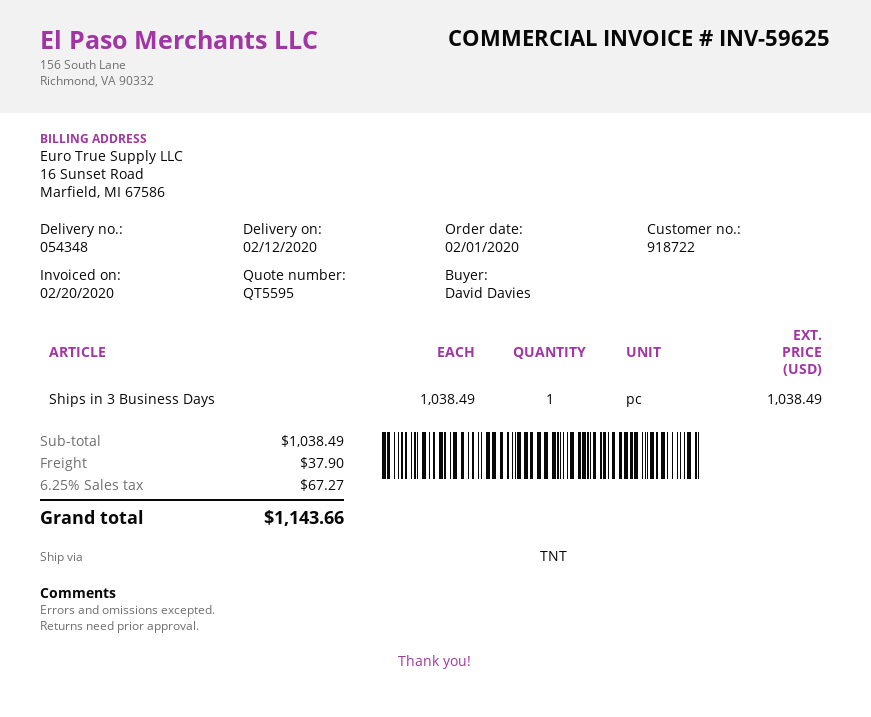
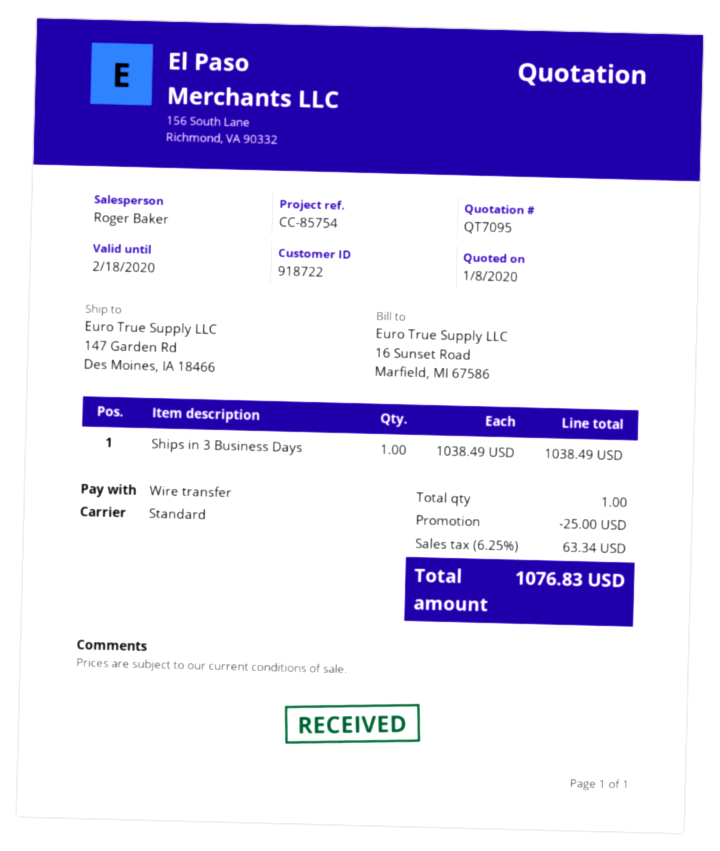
quote number: QT5595 -> QT7095
shipping method: TNT -> standard
discount: none -> 25.00
shipping: 37.90 -> none
tax: 6.25% = 67.27 -> 6.25% = 63.34
total: 1143.66 -> 1076.83

